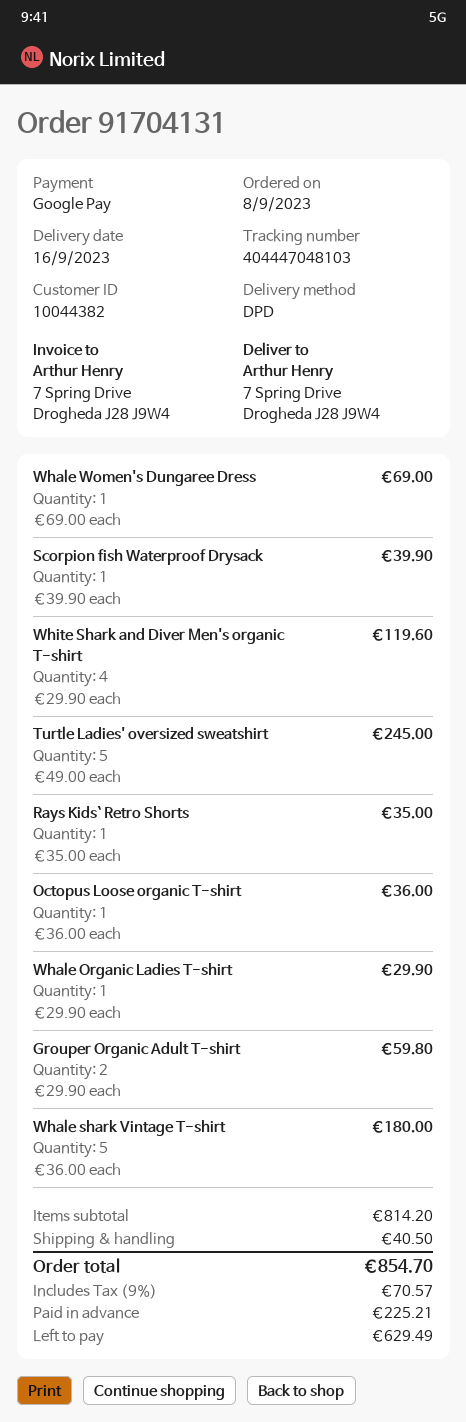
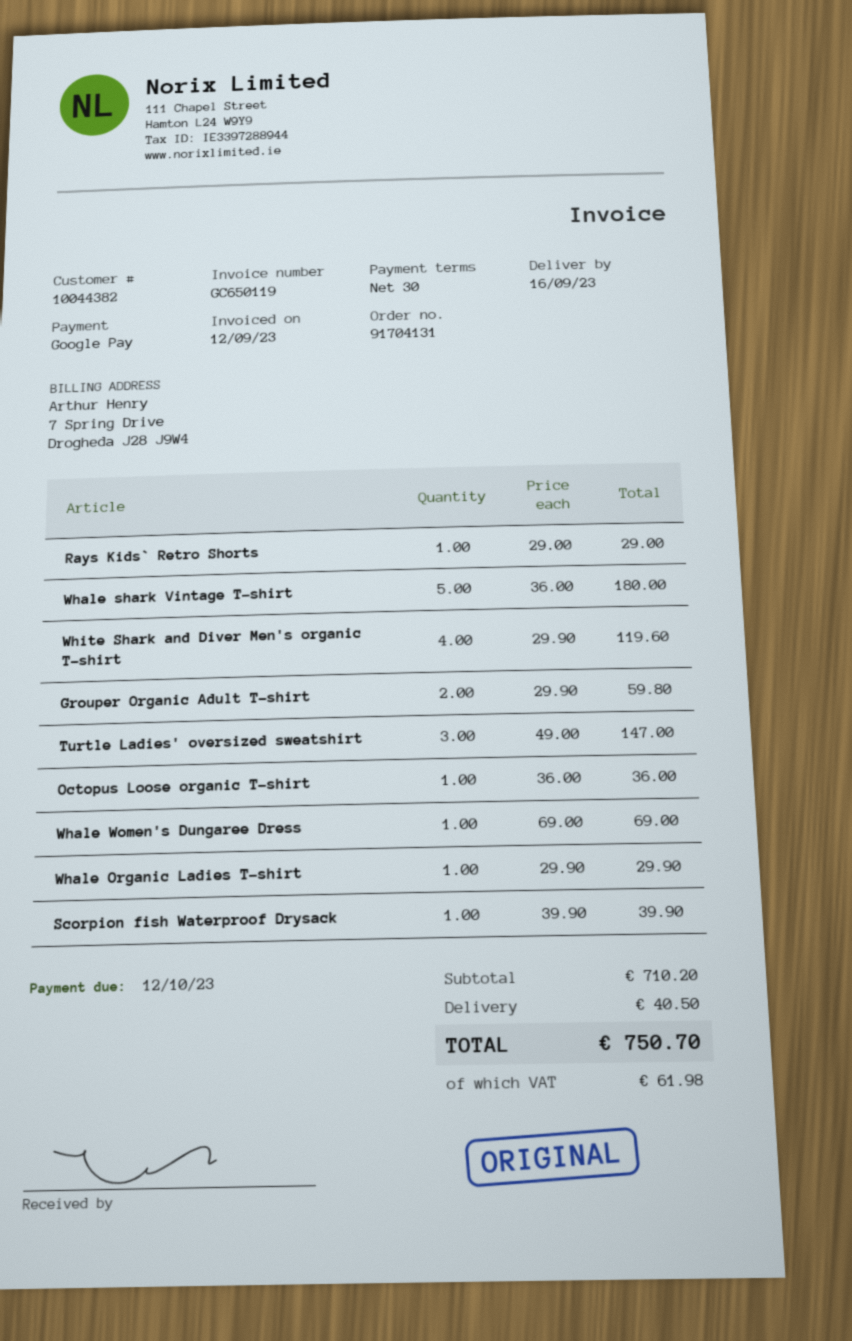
Turtle Ladies' oversized sweatshirt: 5 x 49.00 = 245.00 -> 3 x 49.00 = 147.00
Rays Kids` Retro Shorts: 1 x 35.00 = 35.00 -> 1 x 29.00 = 29.00
subtotal: 814.20 -> 710.20
tax: 70.57 -> 61.98
total: 854.70 -> 750.70

